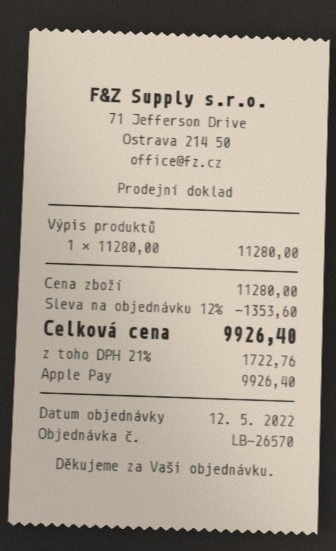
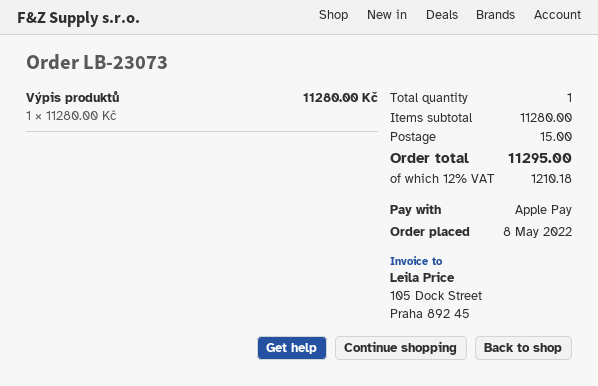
order number: LB-26570 -> LB-23073
order date: 2022-05-12 -> 2022-05-08
discount: 12% = 1353.60 -> none
shipping: none -> 15.00
tax: 21% = 1722.76 -> 12% = 1210.18
total: 9926.40 -> 11295.00

